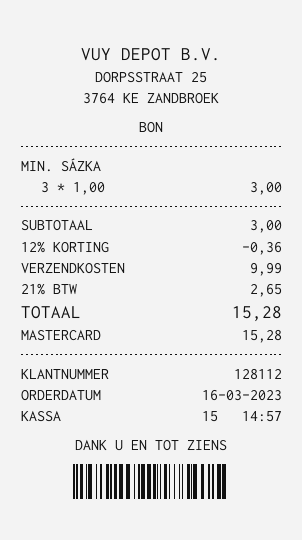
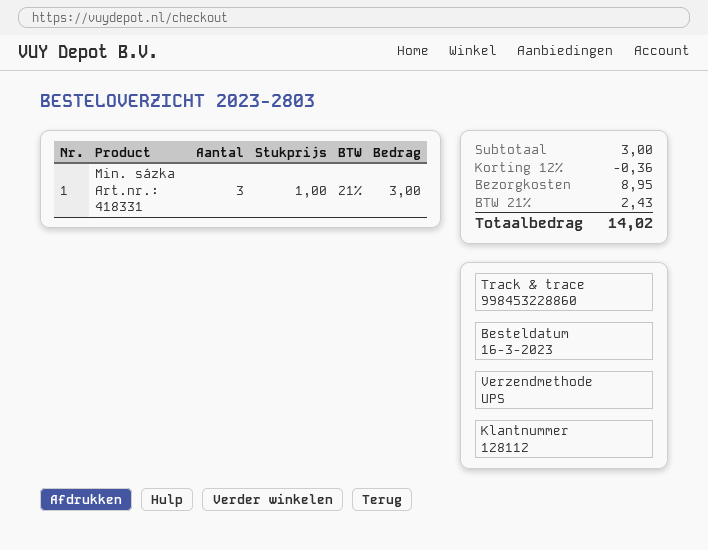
shipping: 9.99 -> 8.95
tax: 21% = 2.65 -> 21% = 2.43
total: 15.28 -> 14.02

